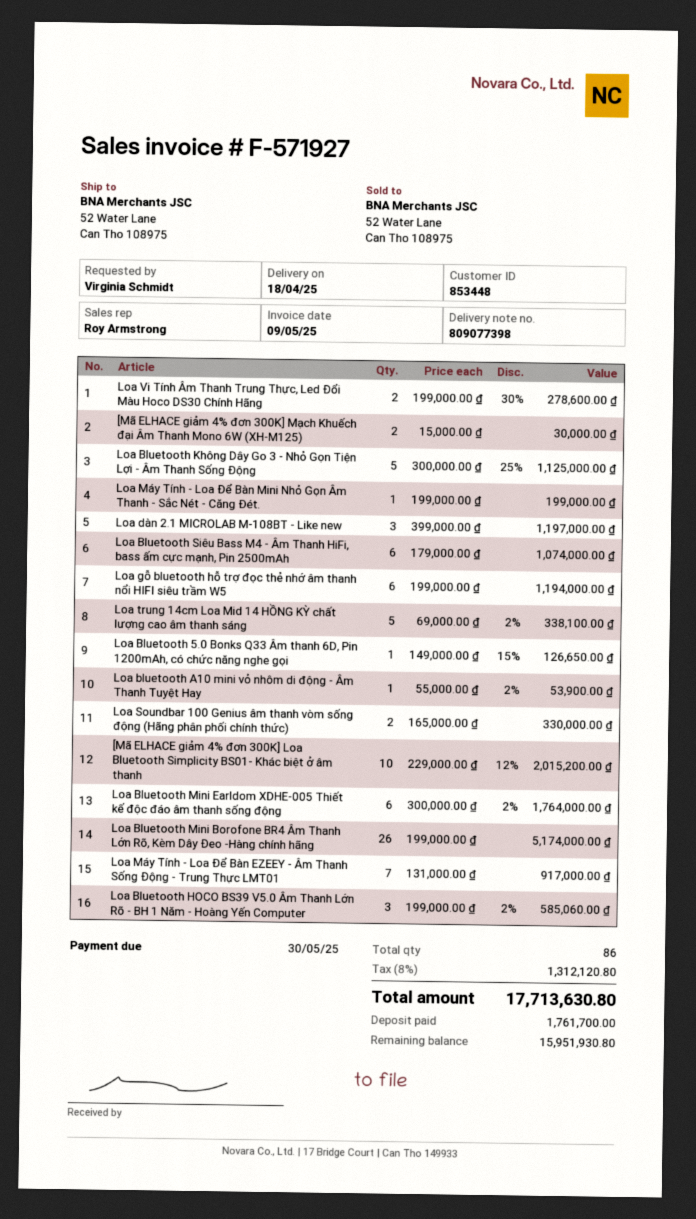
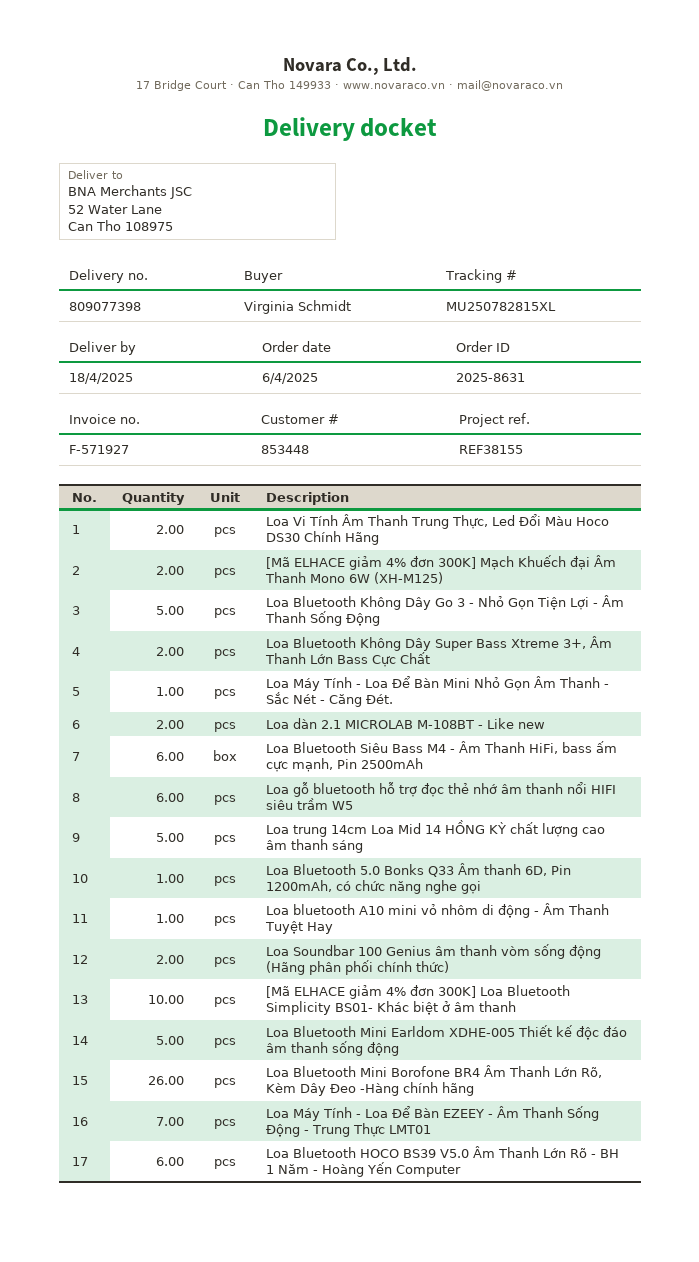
Loa dàn 2.1 MICROLAB M-108BT - Like new: 3 -> 2
Loa Bluetooth Mini Earldom XDHE-005 Thiết kế độc đáo âm thanh sống động: 6 -> 5
Loa Bluetooth HOCO BS39 V5.0 Âm Thanh Lớn Rõ - BH 1 Năm - Hoàng Yến Computer: 3 -> 6
Loa Bluetooth Không Dây Super Bass Xtreme 3+, Âm Thanh Lớn Bass Cực Chất: none -> 2

